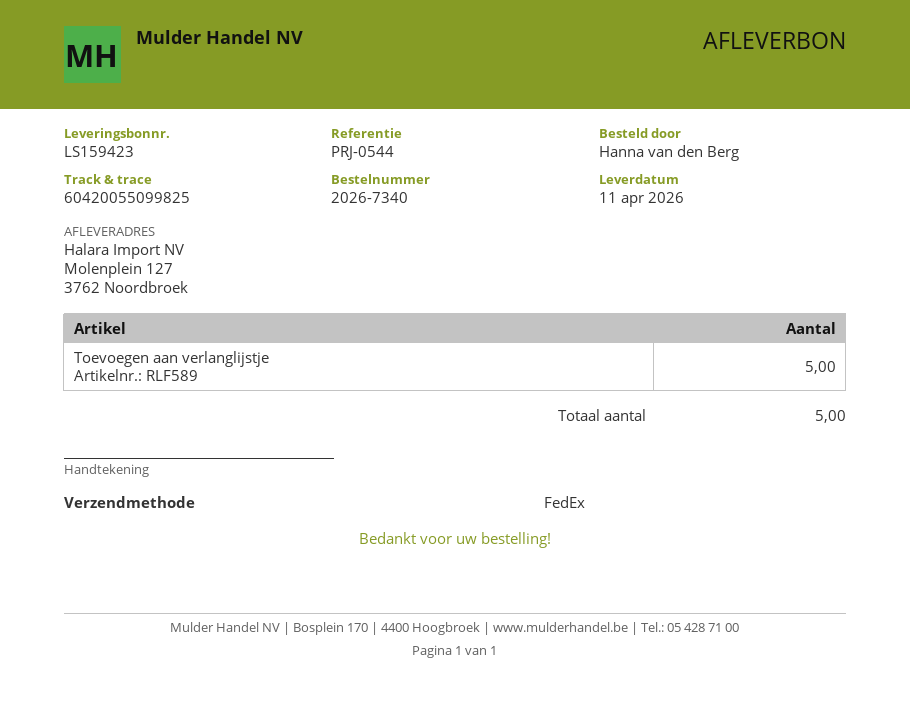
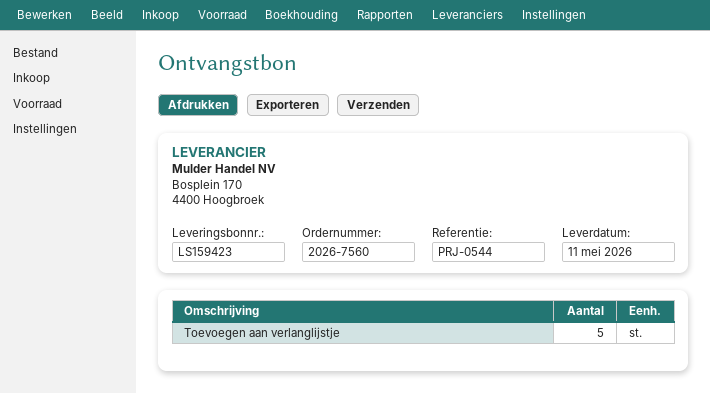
order number: 2026-7340 -> 2026-7560
delivery date: 2026-04-11 -> 2026-05-11

